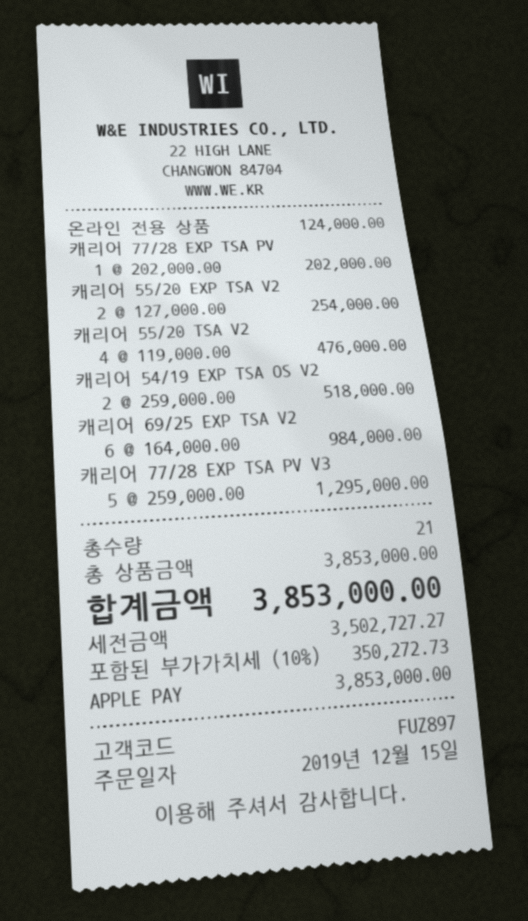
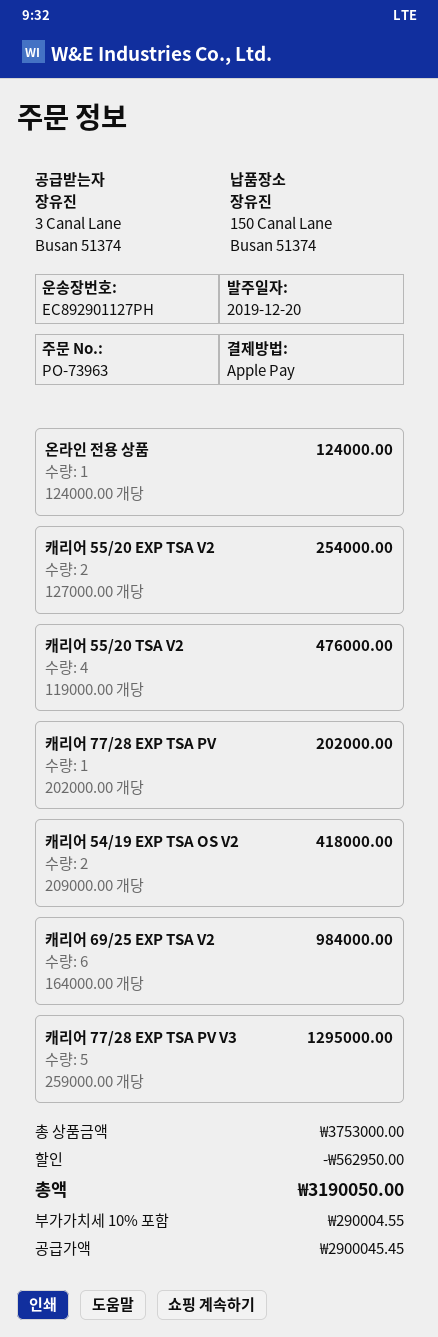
order date: 2019-12-15 -> 2019-12-20
캐리어 54/19 EXP TSA OS V2: 2 x 259000.00 = 518000.00 -> 2 x 209000.00 = 418000.00
subtotal: 3853000.00 -> 3753000.00
discount: none -> 562950.00
net: 3502727.27 -> 2900045.45
tax: 10% = 350272.73 -> 10% = 290004.55
total: 3853000.00 -> 3190050.00

